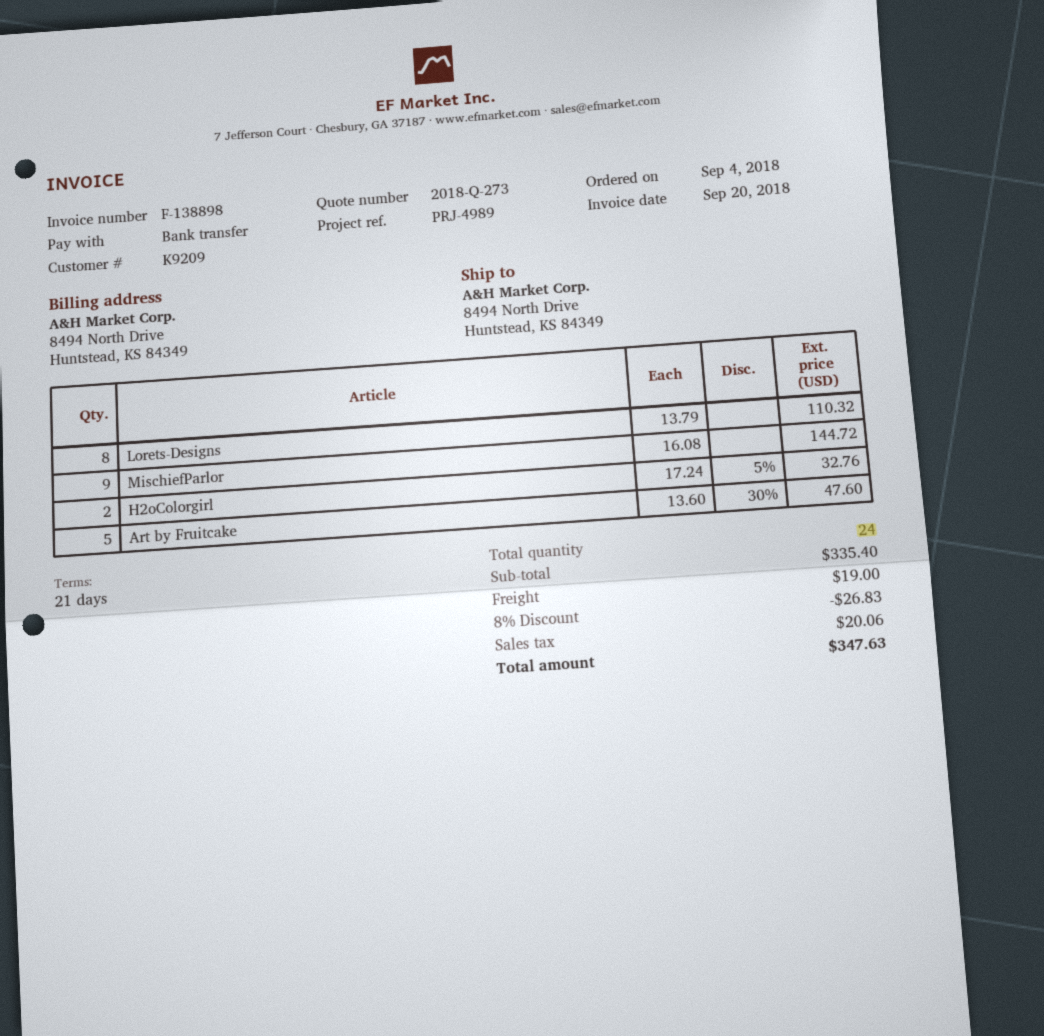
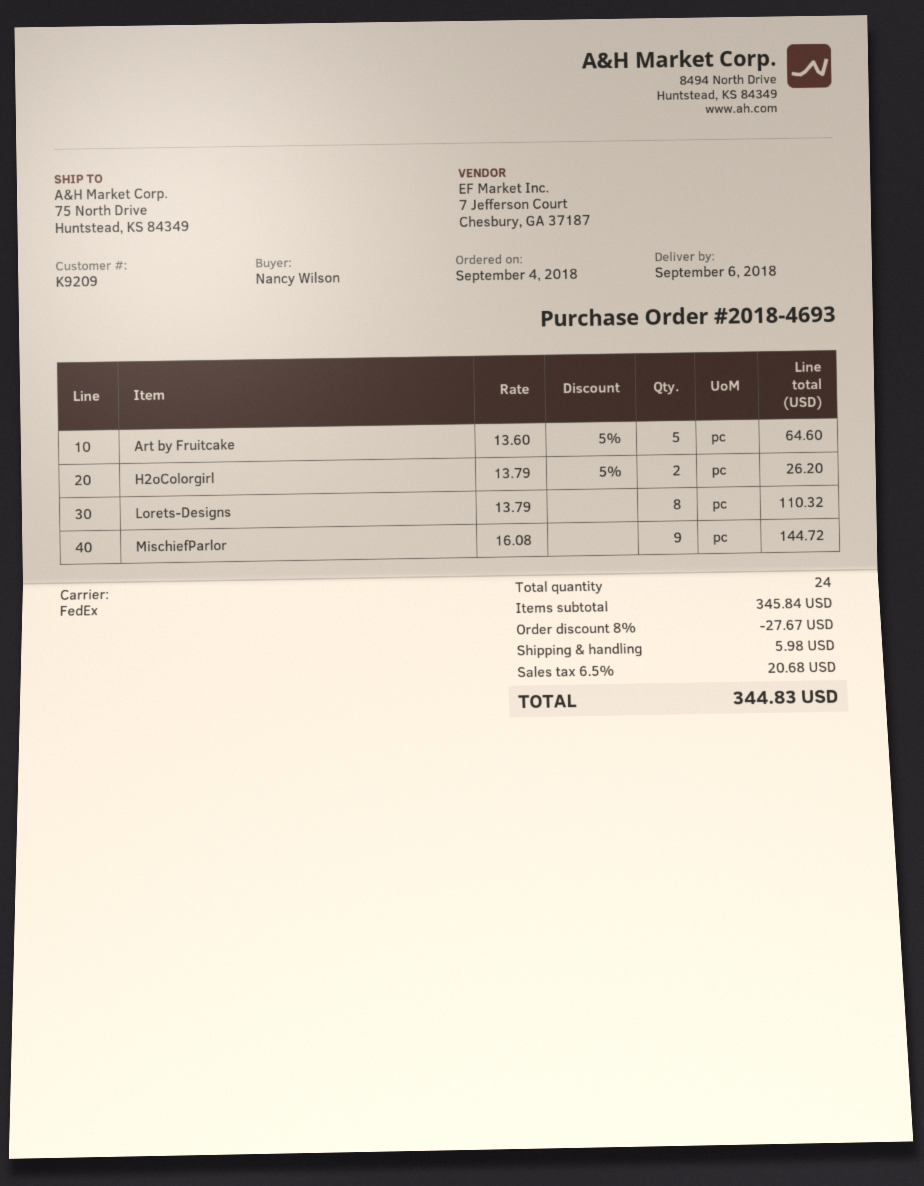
ship to: 8494 North Drive, Huntstead, KS 84349 -> 75 North Drive, Huntstead, KS 84349
H2oColorgirl: 2 x 17.24 - 5% = 32.76 -> 2 x 13.79 - 5% = 26.20
Art by Fruitcake: 5 x 13.60 - 30% = 47.60 -> 5 x 13.60 - 5% = 64.60
subtotal: 335.40 -> 345.84
discount: 8% = 26.83 -> 8% = 27.67
shipping: 19.00 -> 5.98
tax: 20.06 -> 20.68
total: 347.63 -> 344.83

